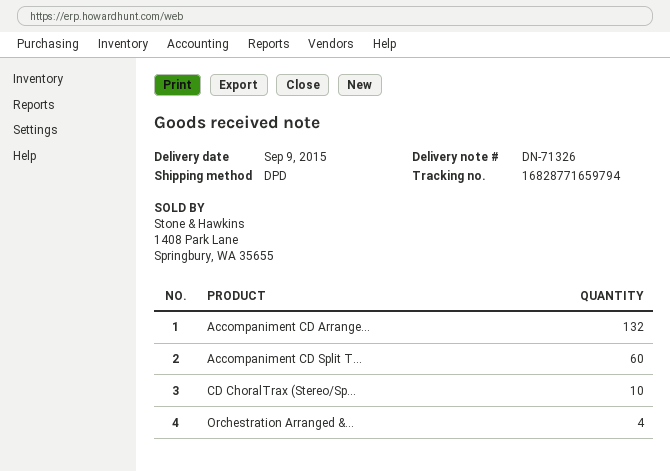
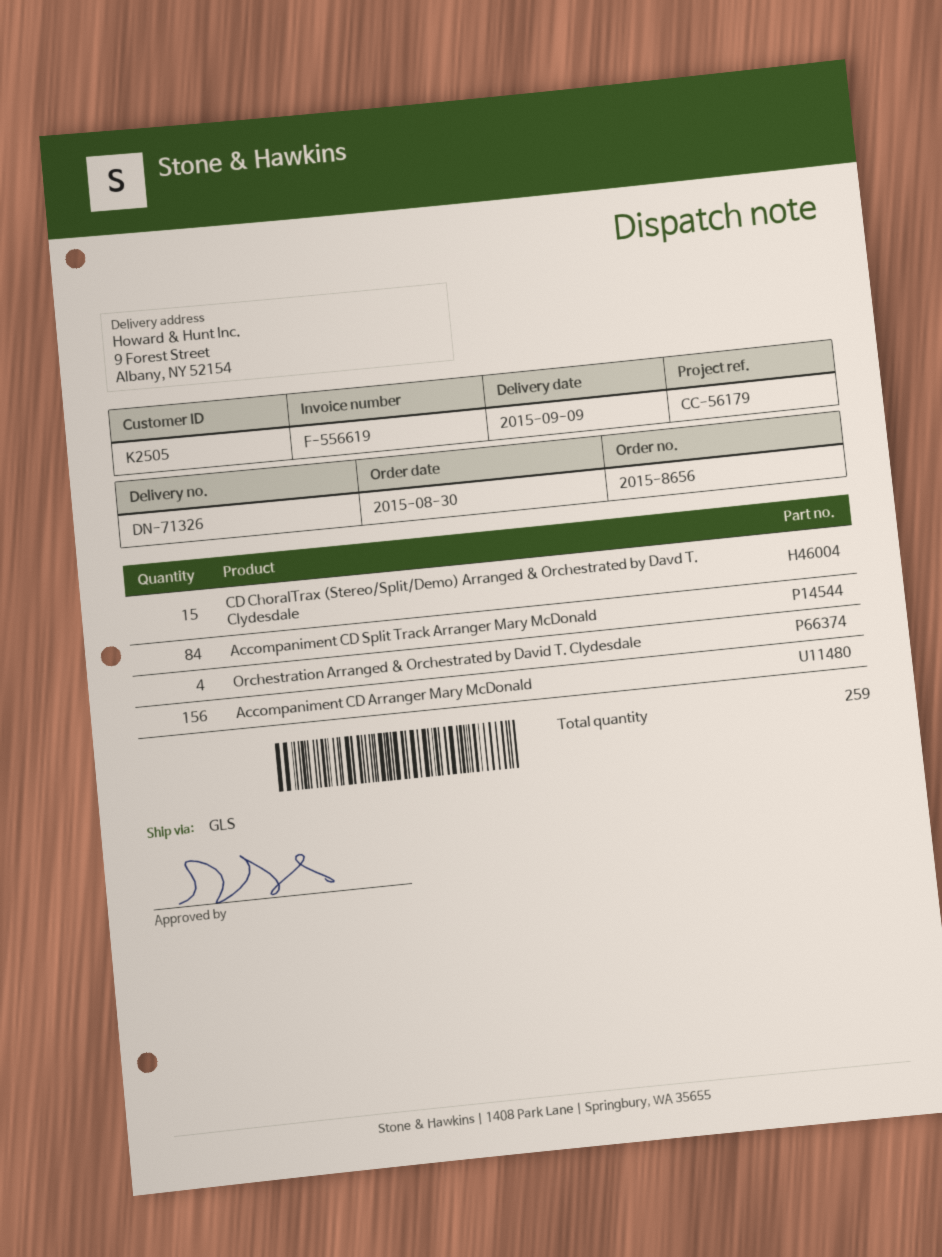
shipping method: DPD -> GLS
Accompaniment CD Arrange...: 132 -> 156
Accompaniment CD Split T...: 60 -> 84
CD ChoralTrax (Stereo/Sp...: 10 -> 15

